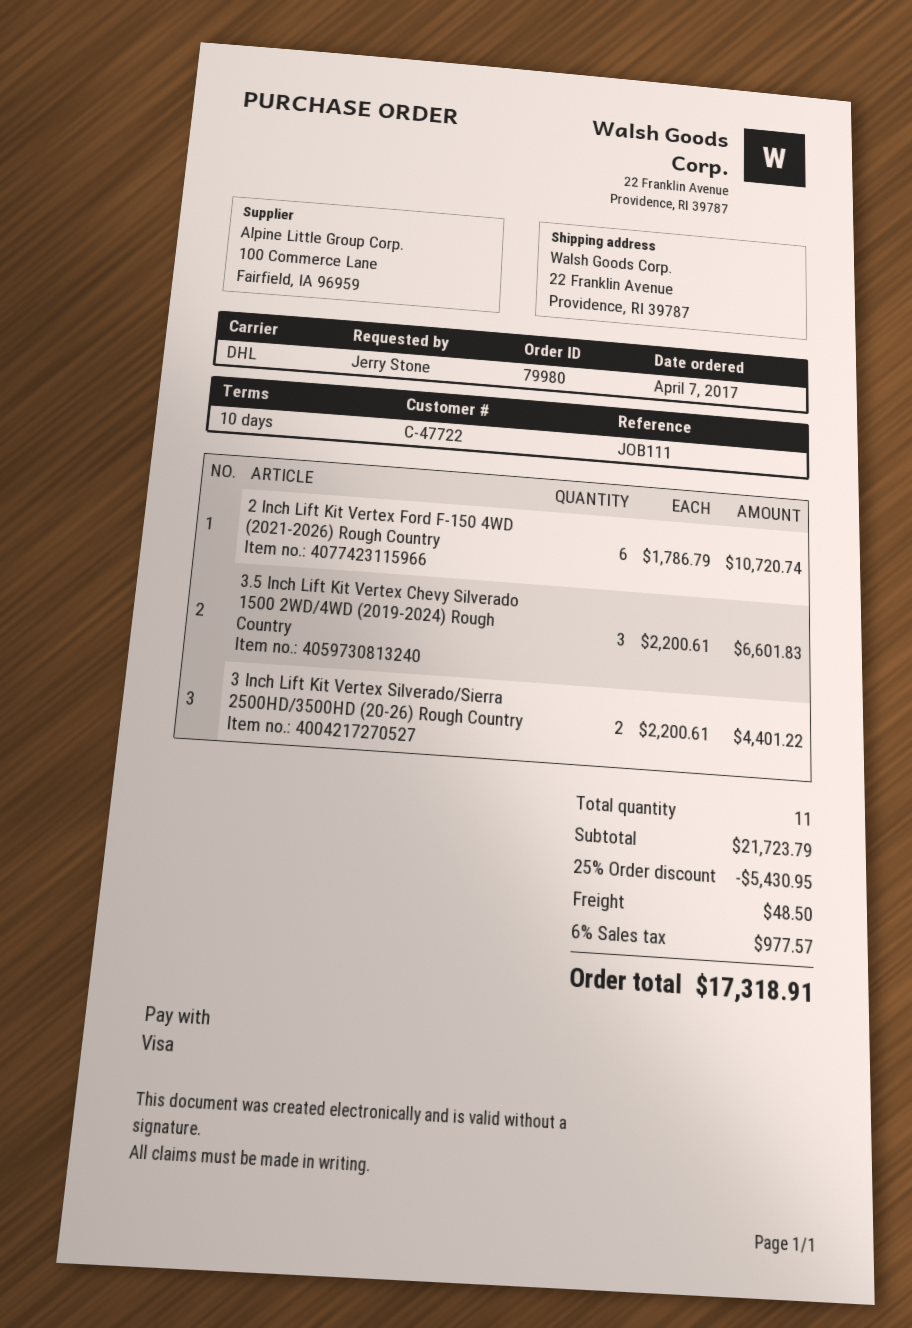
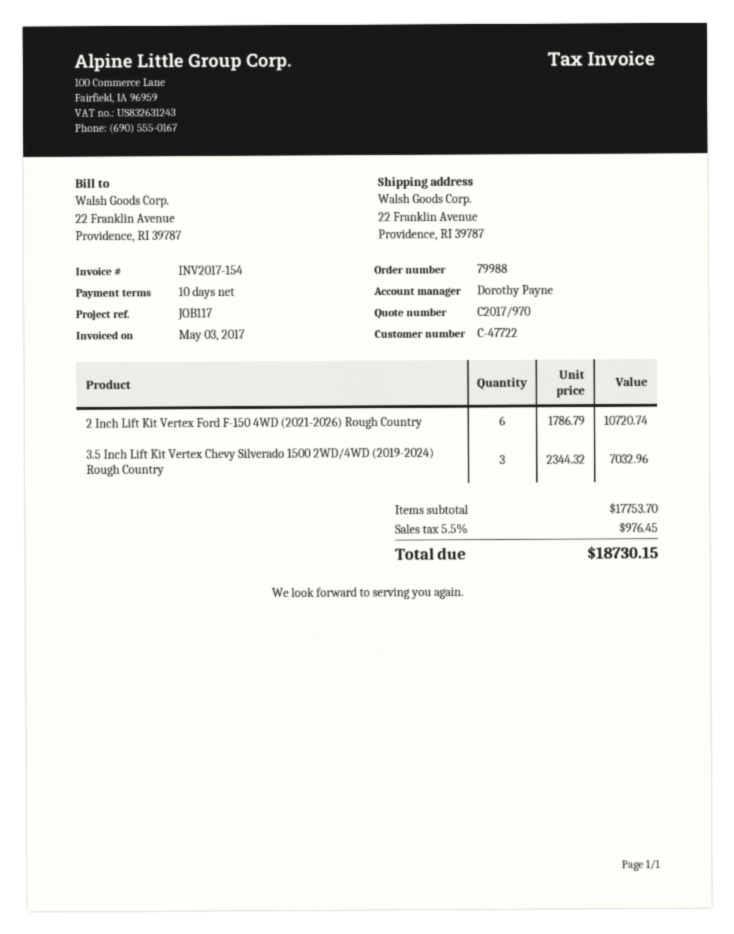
order number: 79980 -> 79988
reference: JOB111 -> JOB117
3.5 Inch Lift Kit Vertex Chevy Silverado 1500 2WD/4WD (2019-2024) Rough Country: 3 x 2200.61 = 6601.83 -> 3 x 2344.32 = 7032.96
3 Inch Lift Kit Vertex Silverado/Sierra 2500HD/3500HD (20-26) Rough Country: 2 x 2200.61 = 4401.22 -> none
subtotal: 21723.79 -> 17753.70
discount: 25% = 5430.95 -> none
shipping: 48.50 -> none
tax: 6% = 977.57 -> 5.5% = 976.45
total: 17318.91 -> 18730.15

